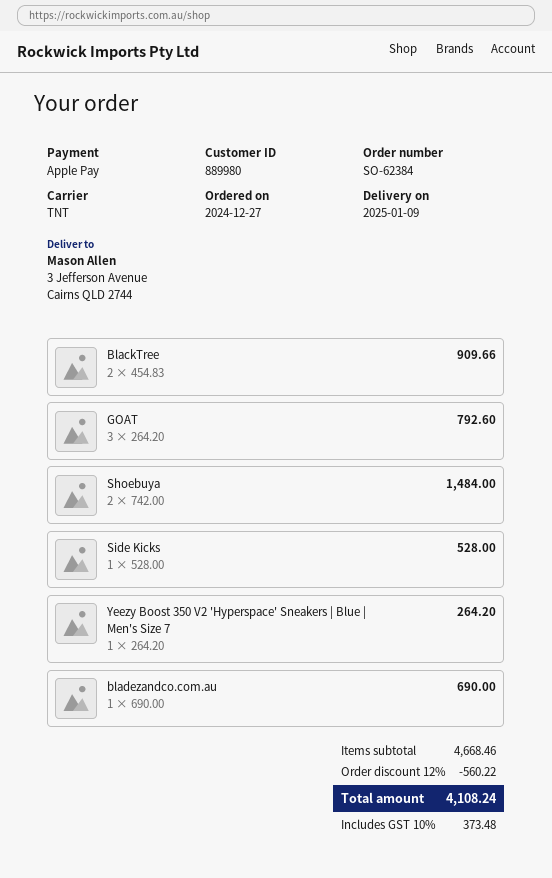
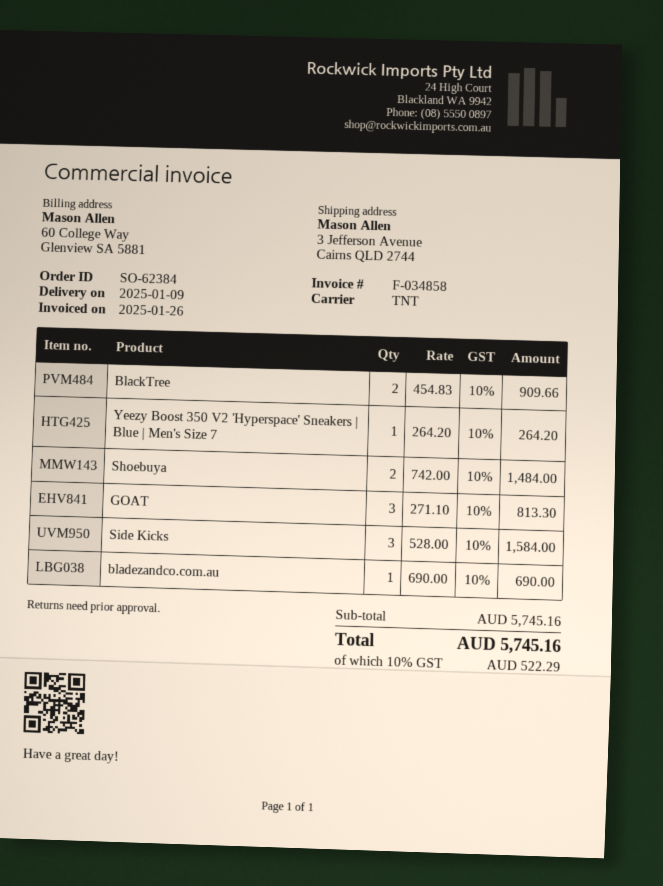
GOAT: 3 x 264.20 = 792.60 -> 3 x 271.10 = 813.30
Side Kicks: 1 x 528.00 = 528.00 -> 3 x 528.00 = 1584.00
subtotal: 4668.46 -> 5745.16
discount: 12% = 560.22 -> none
tax: 10% = 373.48 -> 10% = 522.29
total: 4108.24 -> 5745.16

